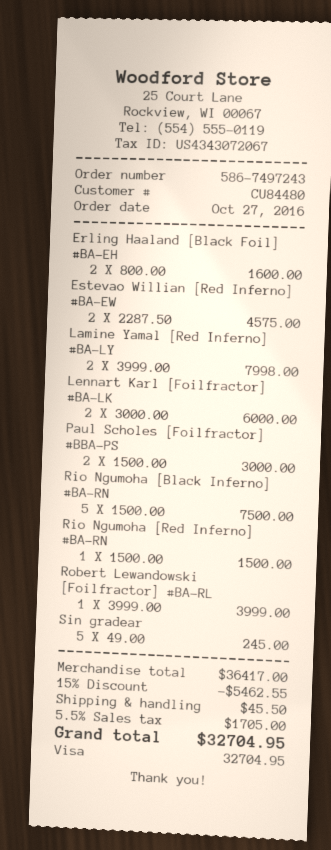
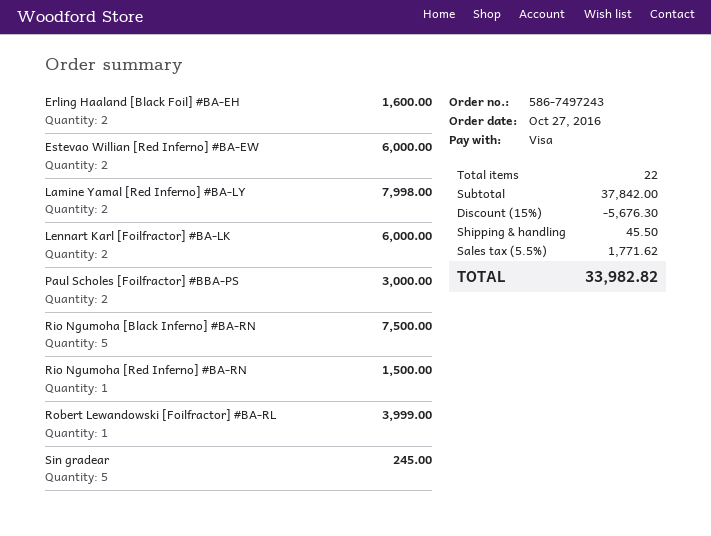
Estevao Willian [Red Inferno] #BA-EW: 2 for 4575.00 -> 2 for 6000.00
subtotal: 36417.00 -> 37842.00
discount: 15% = 5462.55 -> 15% = 5676.30
tax: 5.5% = 1705.00 -> 5.5% = 1771.62
total: 32704.95 -> 33982.82

